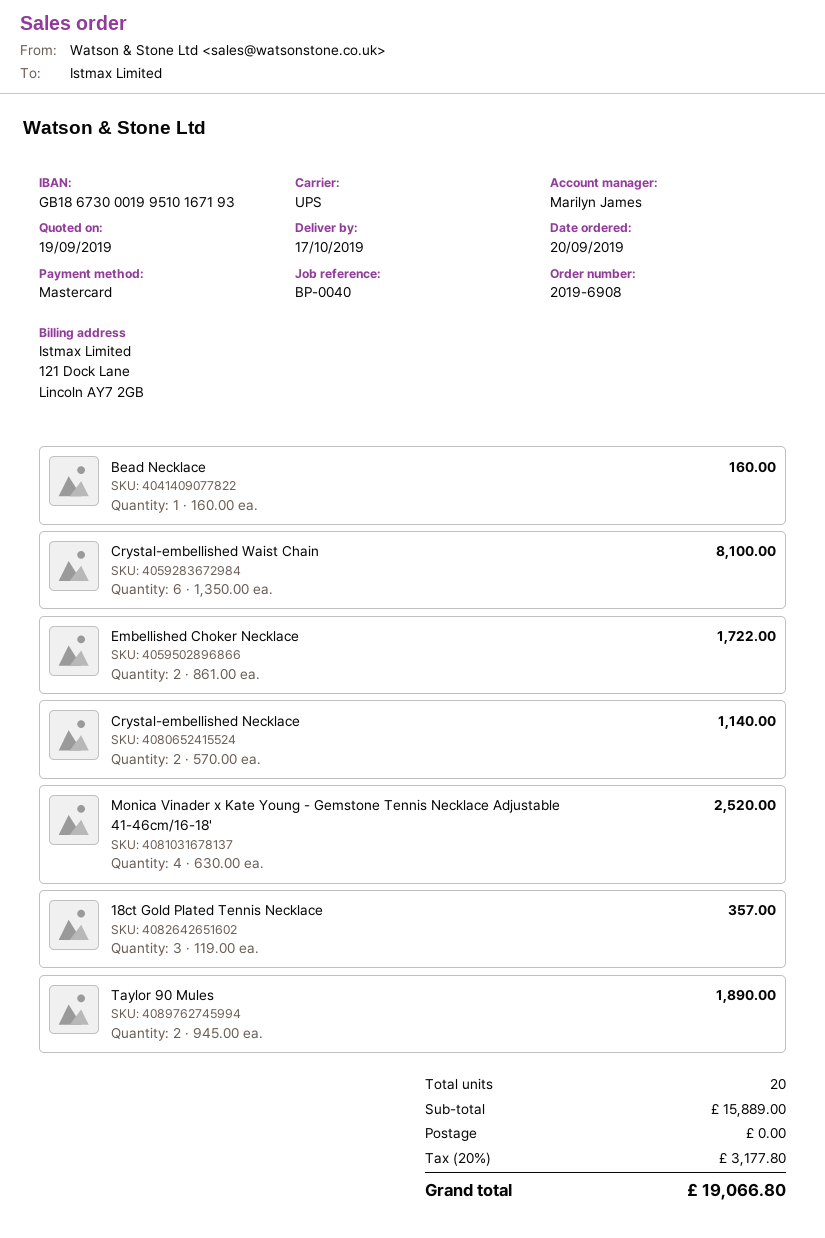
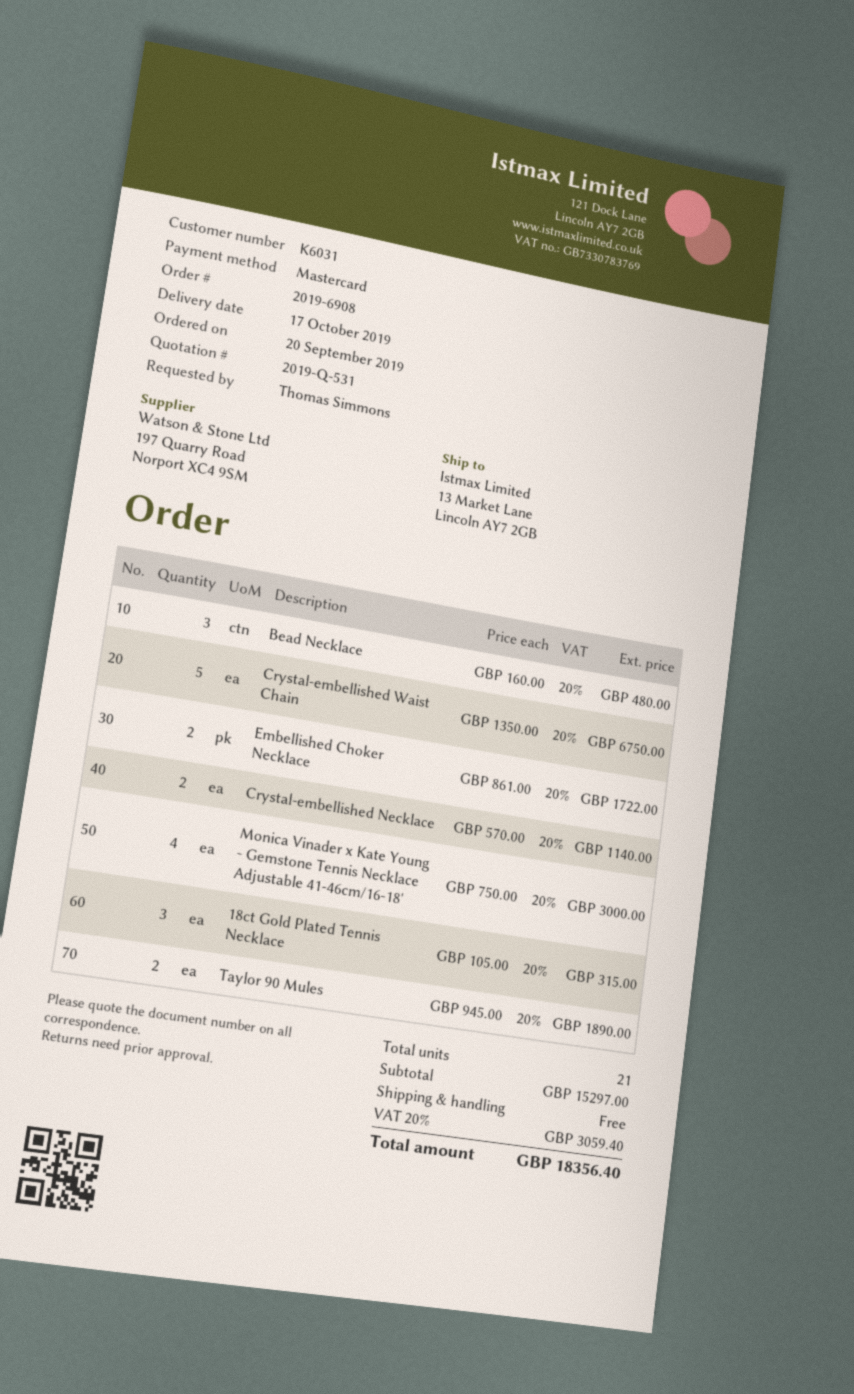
Bead Necklace: 1 x 160.00 = 160.00 -> 3 x 160.00 = 480.00
Crystal-embellished Waist Chain: 6 x 1350.00 = 8100.00 -> 5 x 1350.00 = 6750.00
Monica Vinader x Kate Young - Gemstone Tennis Necklace Adjustable 41-46cm/16-18': 4 x 630.00 = 2520.00 -> 4 x 750.00 = 3000.00
18ct Gold Plated Tennis Necklace: 3 x 119.00 = 357.00 -> 3 x 105.00 = 315.00
total quantity: 20 -> 21
subtotal: 15889.00 -> 15297.00
tax: 20% = 3177.80 -> 20% = 3059.40
total: 19066.80 -> 18356.40

